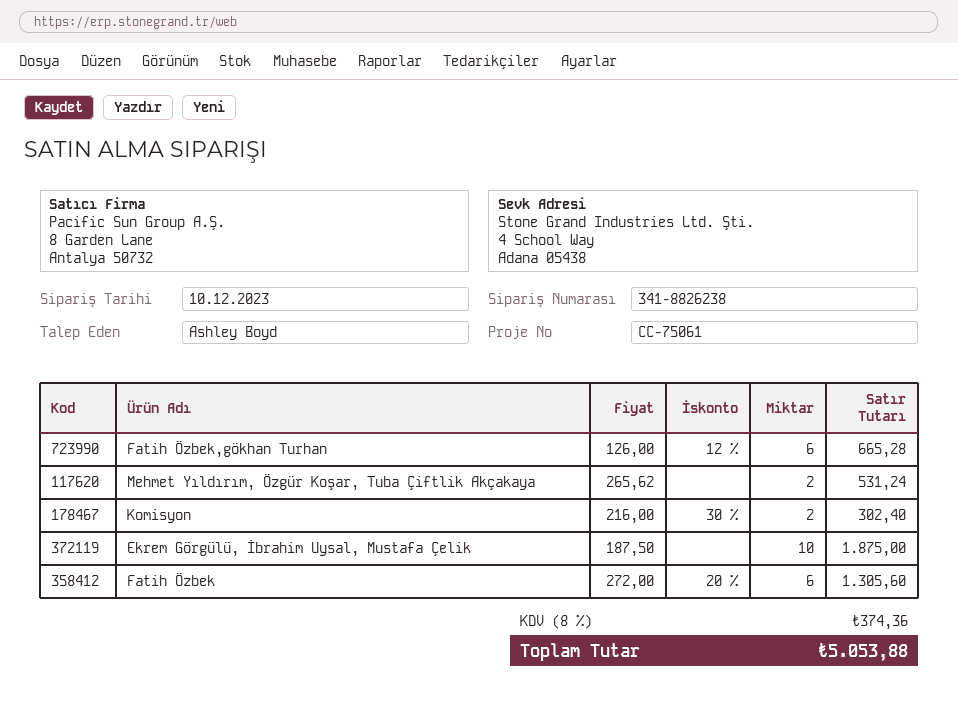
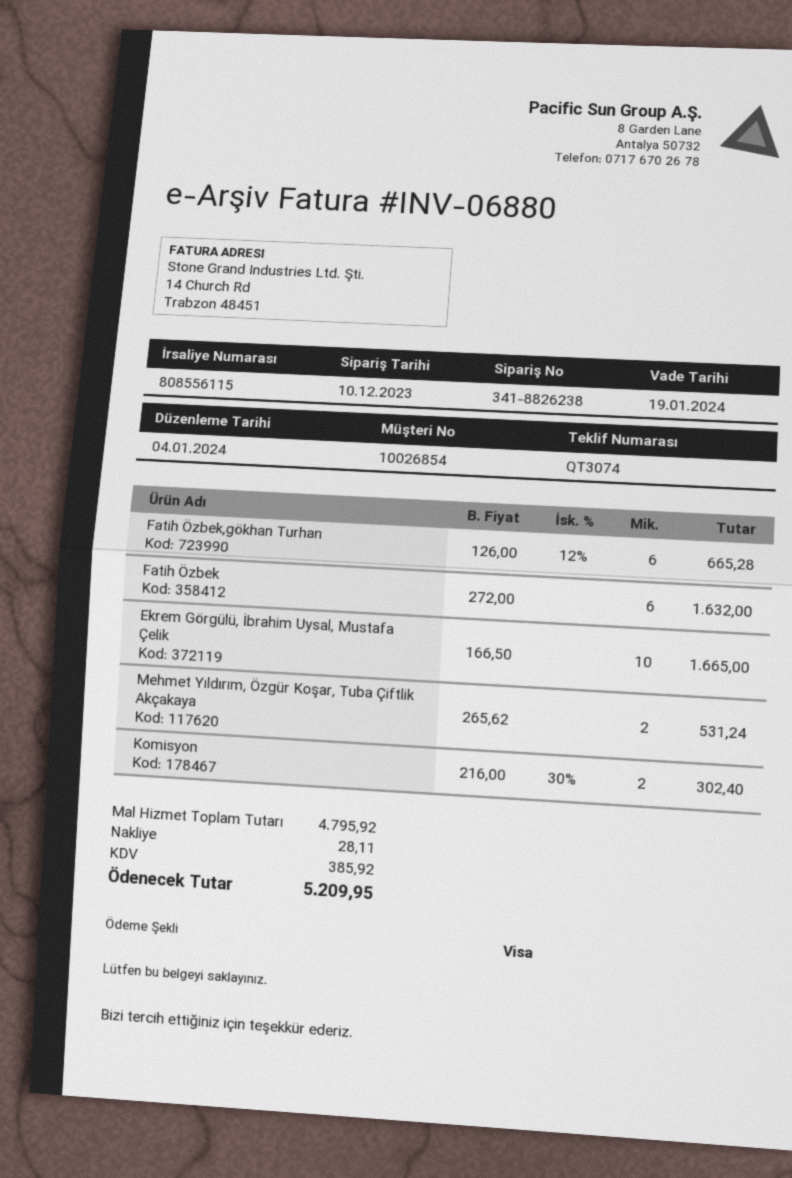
Ekrem Görgülü, İbrahim Uysal, Mustafa Çelik: 10 x 187.50 = 1875.00 -> 10 x 166.50 = 1665.00
Fatih Özbek: 6 x 272.00 - 20% = 1305.60 -> 6 x 272.00 = 1632.00
shipping: none -> 28.11
tax: 374.36 -> 385.92
total: 5053.88 -> 5209.95

